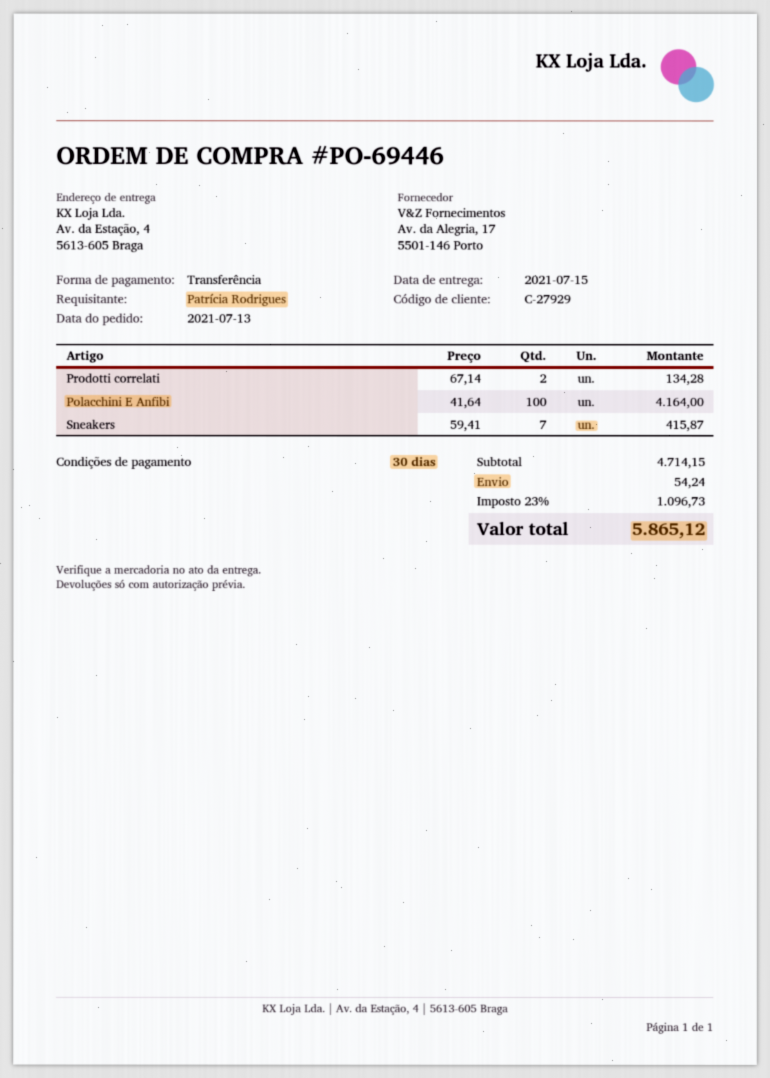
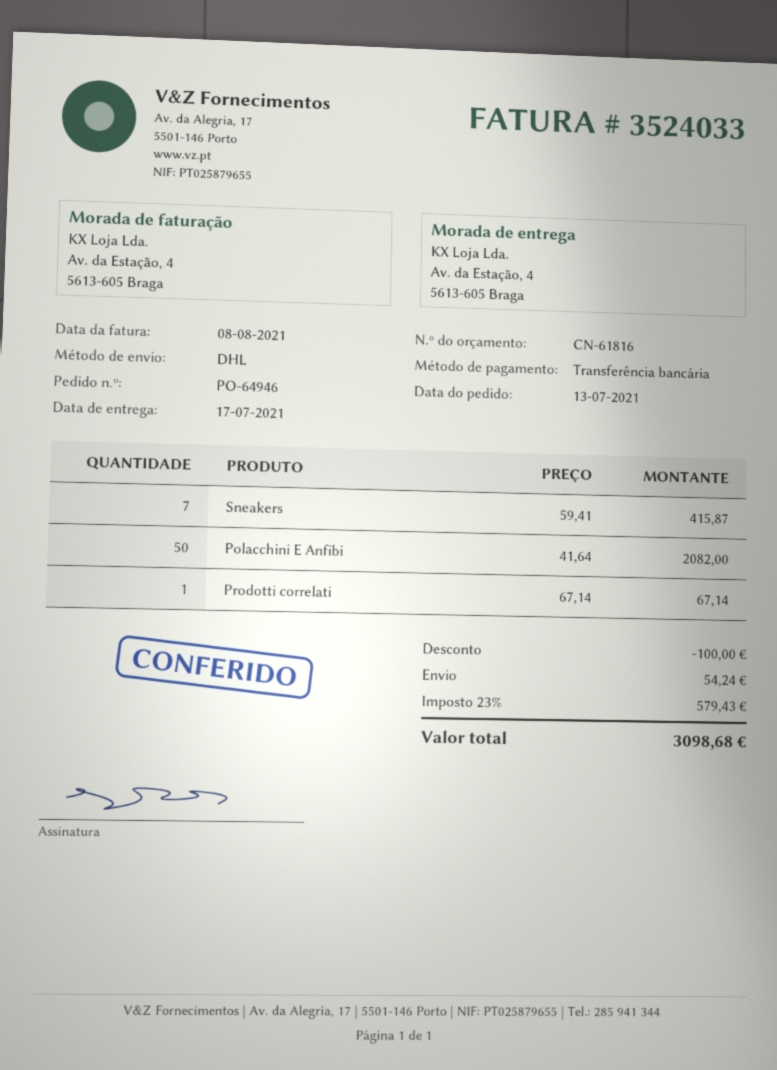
order number: PO-69446 -> PO-64946
delivery date: 2021-07-15 -> 2021-07-17
Prodotti correlati: 2 x 67.14 = 134.28 -> 1 x 67.14 = 67.14
Polacchini E Anfibi: 100 x 41.64 = 4164.00 -> 50 x 41.64 = 2082.00
discount: none -> 100.00
tax: 23% = 1096.73 -> 23% = 579.43
total: 5865.12 -> 3098.68

